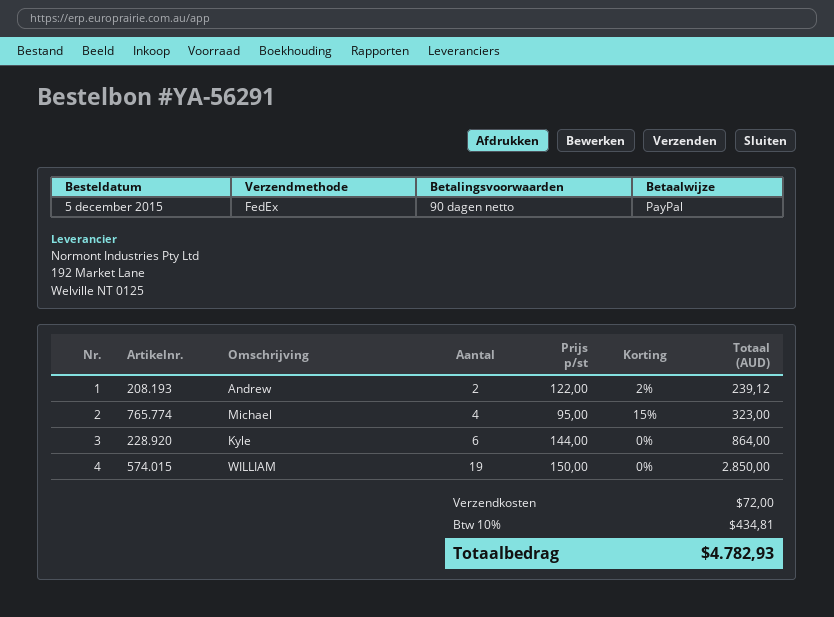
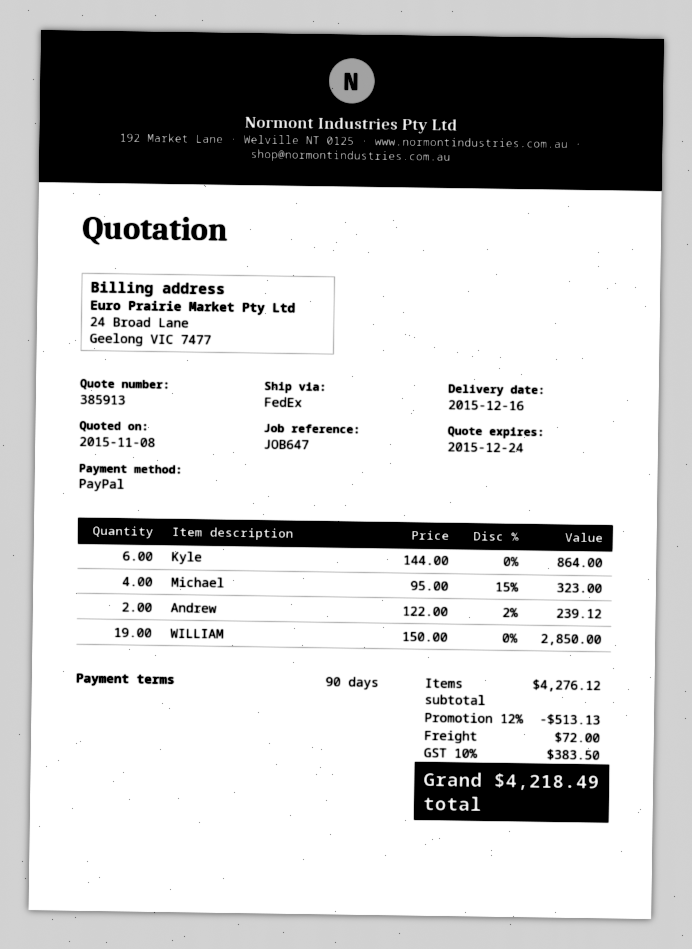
discount: none -> 12% = 513.13
tax: 10% = 434.81 -> 10% = 383.50
total: 4782.93 -> 4218.49

